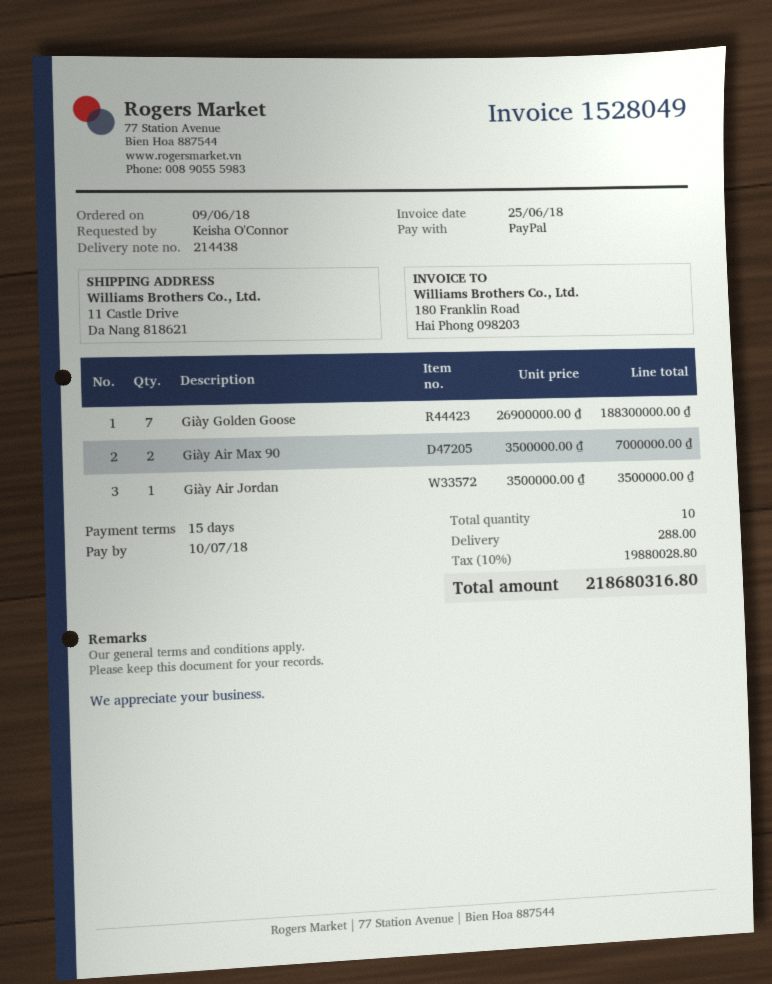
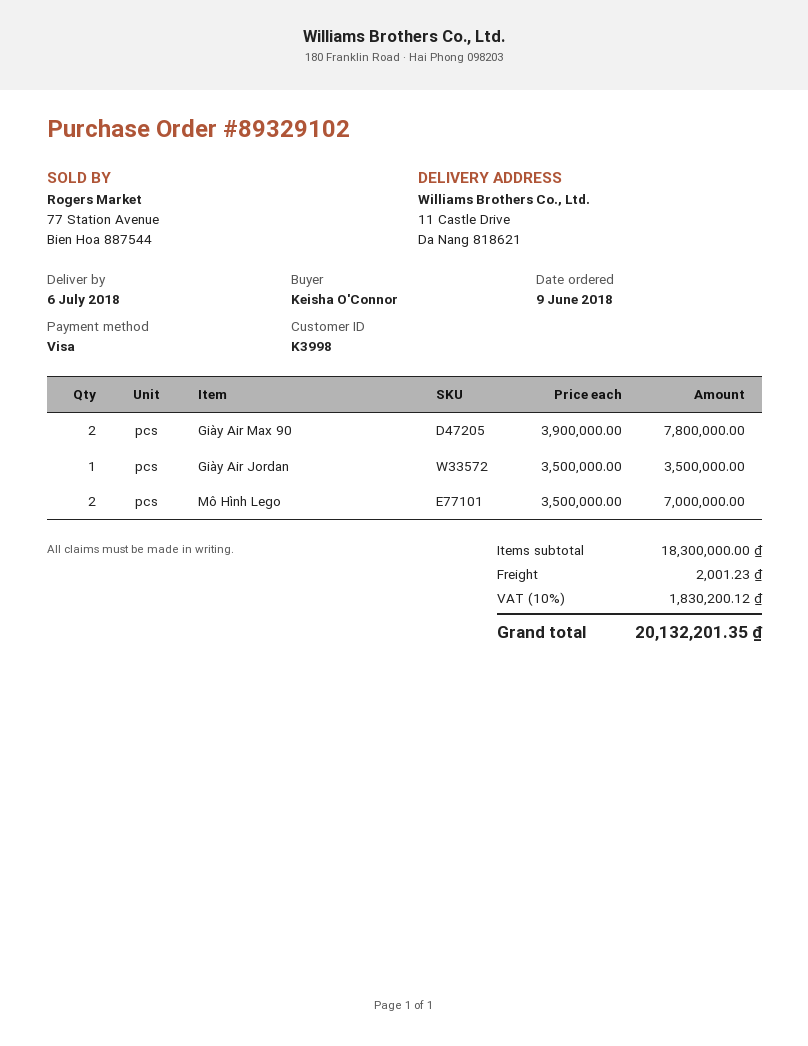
payment method: PayPal -> Visa
Giày Golden Goose: 7 x 26900000.00 = 188300000.00 -> none
Giày Air Max 90: 2 x 3500000.00 = 7000000.00 -> 2 x 3900000.00 = 7800000.00
Mô Hình Lego: none -> 2 x 3500000.00 = 7000000.00
shipping: 288.00 -> 2001.23
tax: 10% = 19880028.80 -> 10% = 1830200.12
total: 218680316.80 -> 20132201.35

